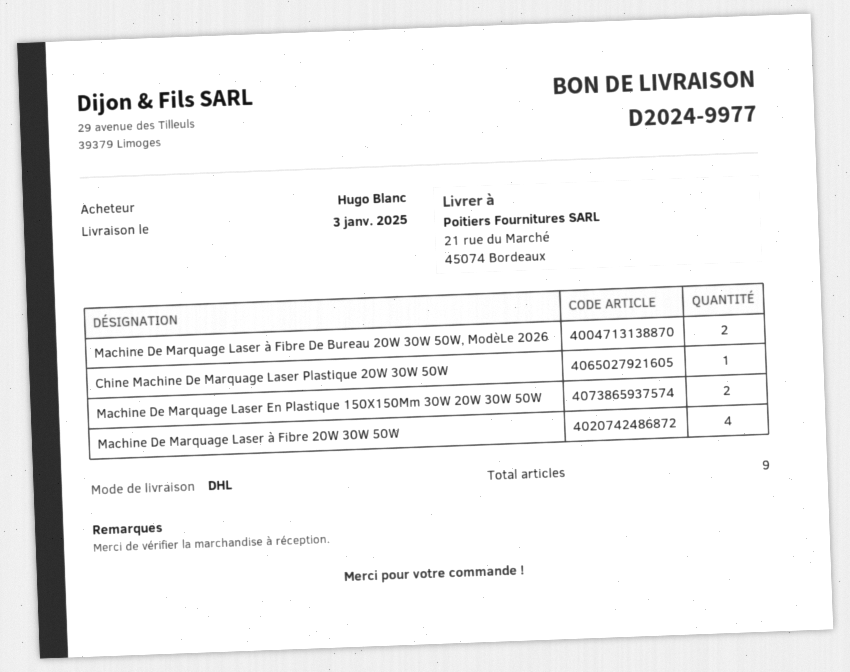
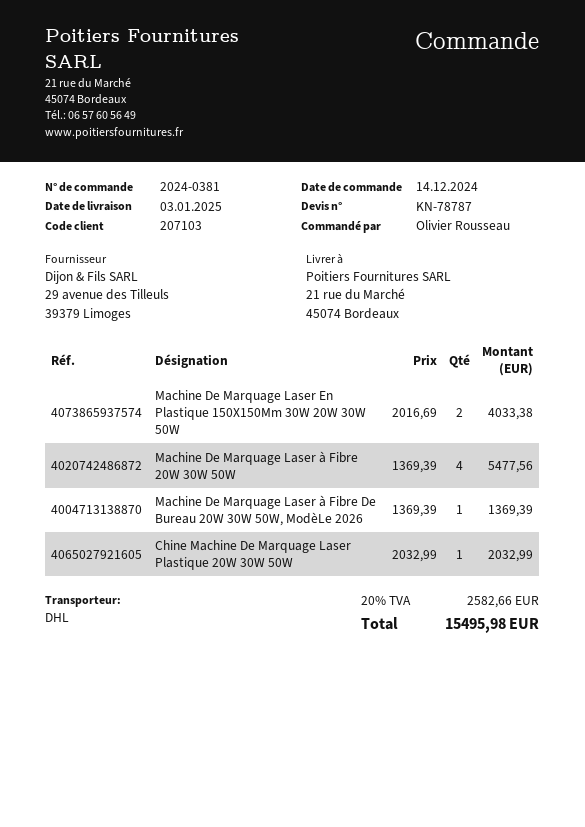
ordered by: Hugo Blanc -> Olivier Rousseau
Machine De Marquage Laser à Fibre De Bureau 20W 30W 50W, ModèLe 2026: 2 -> 1

